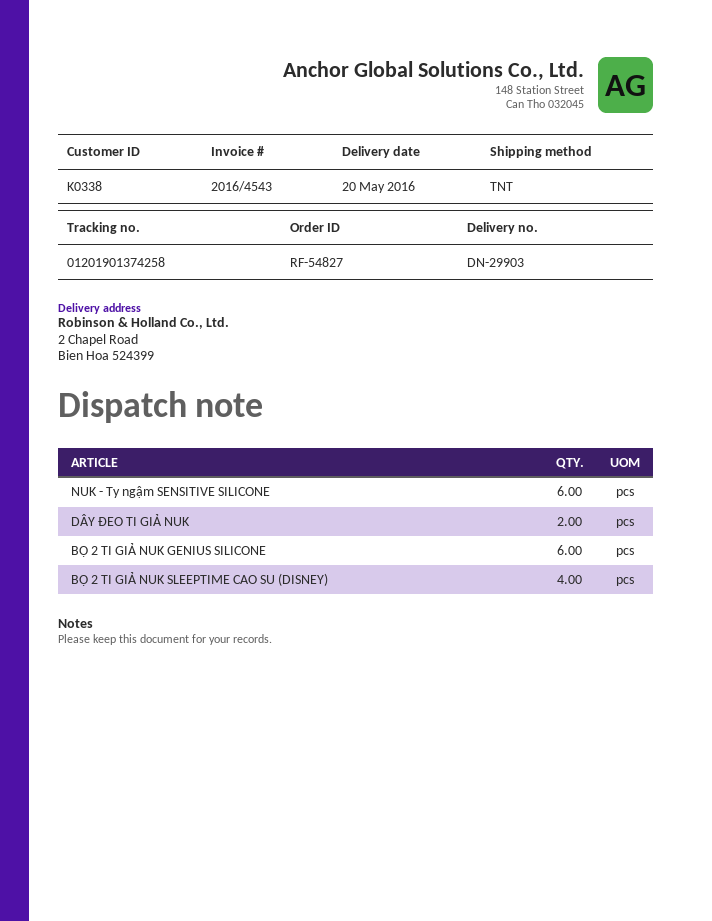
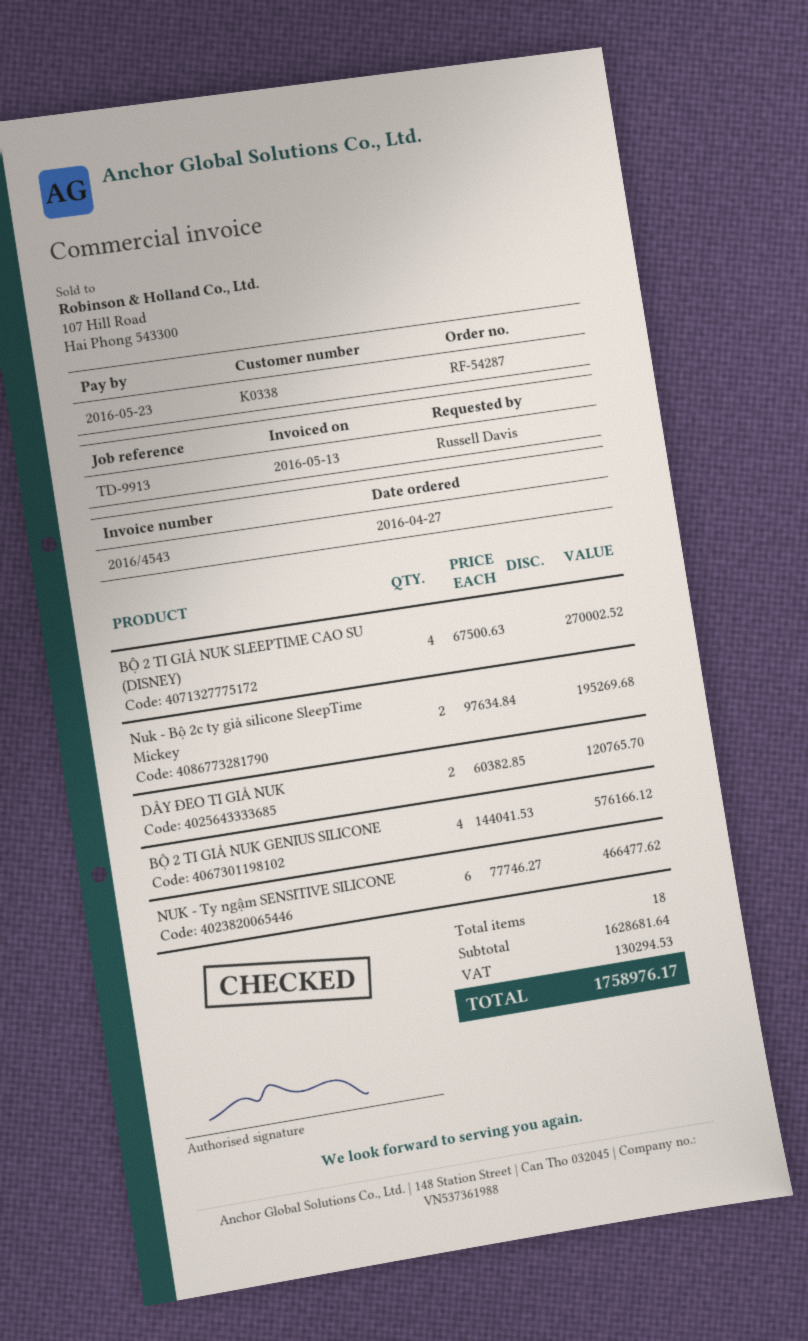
order number: RF-54827 -> RF-54287
BỘ 2 TI GIẢ NUK GENIUS SILICONE: 6 -> 4
Nuk - Bộ 2c ty giả silicone SleepTime Mickey: none -> 2

